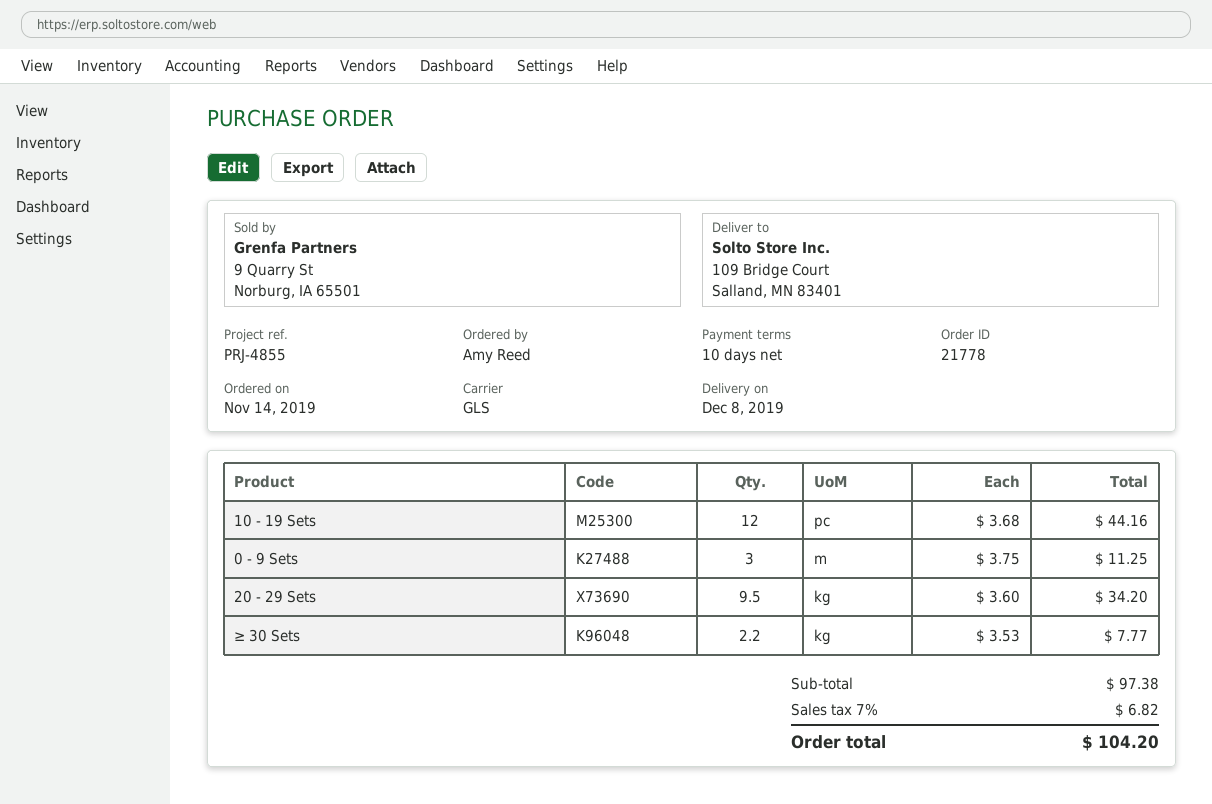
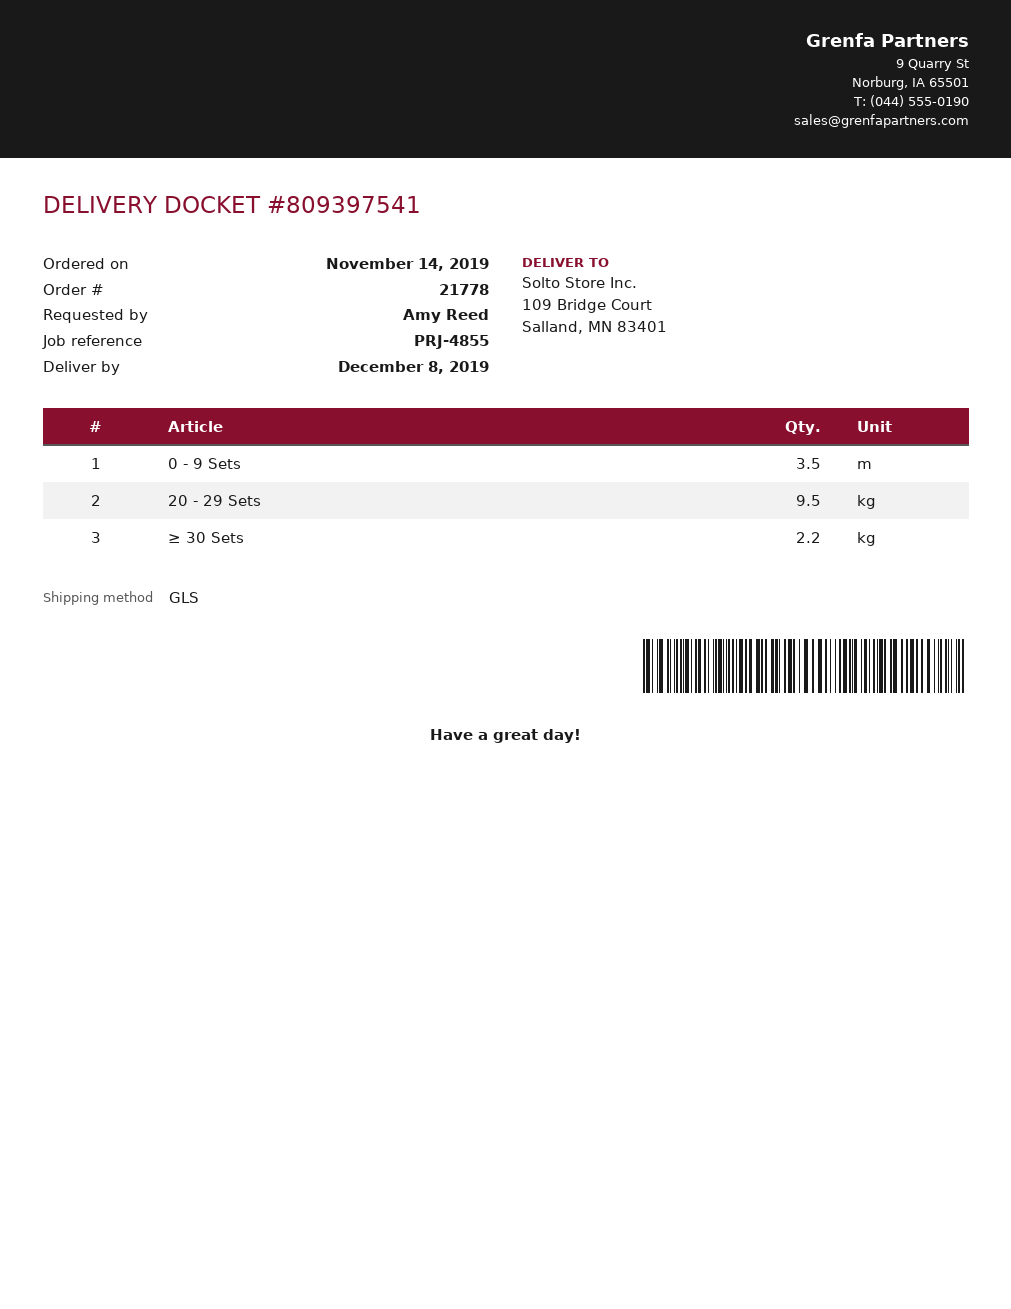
10 - 19 Sets: 12 -> none
0 - 9 Sets: 3 -> 3.5

